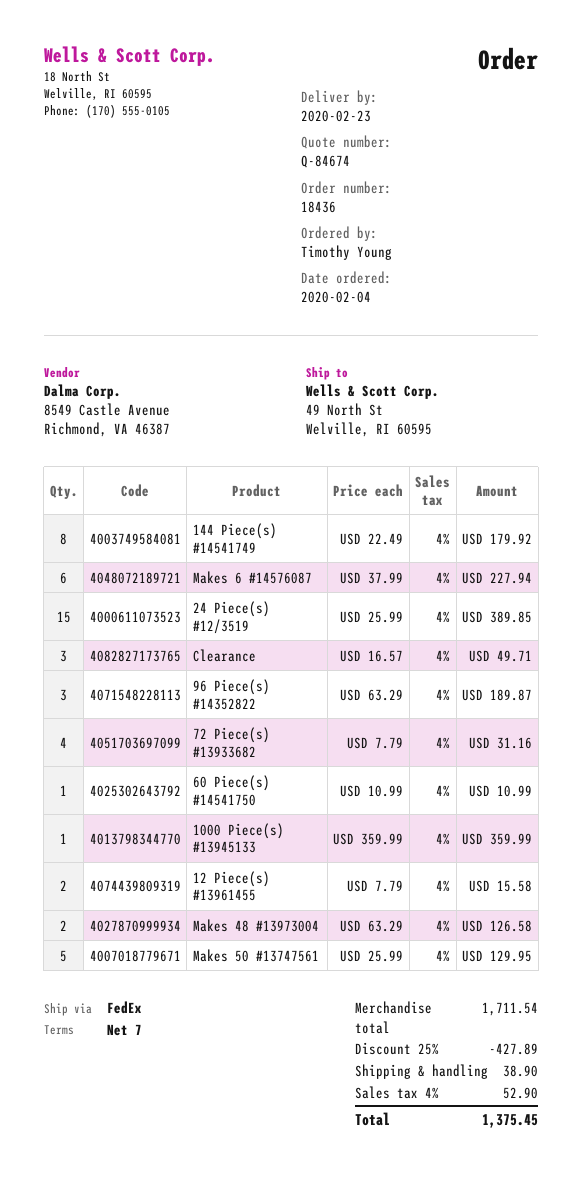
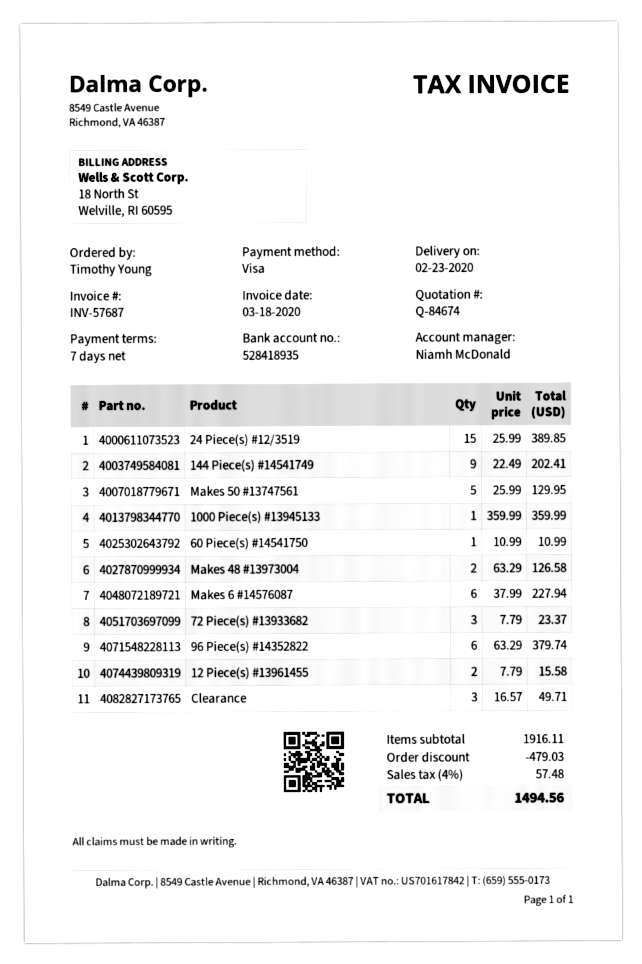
144 Piece(s) #14541749: 8 x 22.49 = 179.92 -> 9 x 22.49 = 202.41
96 Piece(s) #14352822: 3 x 63.29 = 189.87 -> 6 x 63.29 = 379.74
72 Piece(s) #13933682: 4 x 7.79 = 31.16 -> 3 x 7.79 = 23.37
subtotal: 1711.54 -> 1916.11
discount: 427.89 -> 479.03
shipping: 38.90 -> none
tax: 4% = 52.90 -> 4% = 57.48
total: 1375.45 -> 1494.56

